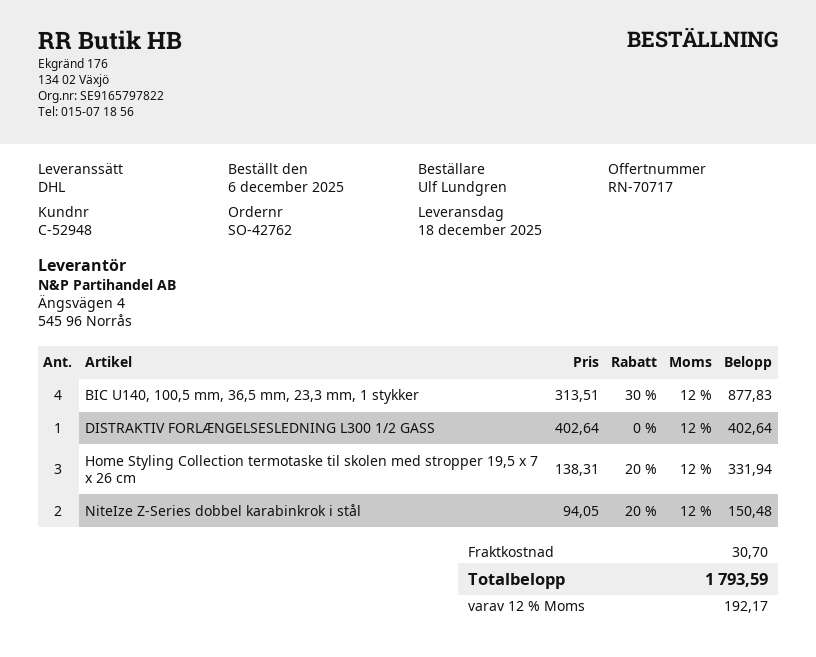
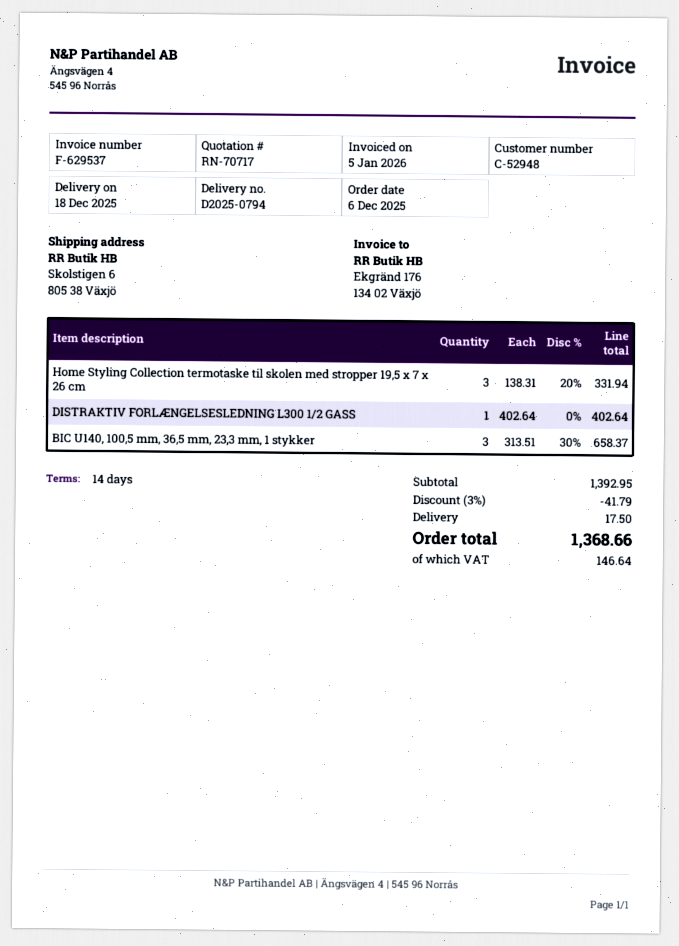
BIC U140, 100,5 mm, 36,5 mm, 23,3 mm, 1 stykker: 4 x 313.51 - 30% = 877.83 -> 3 x 313.51 - 30% = 658.37
NiteIze Z-Series dobbel karabinkrok i stål: 2 x 94.05 - 20% = 150.48 -> none
discount: none -> 3% = 41.79
shipping: 30.70 -> 17.50
tax: 192.17 -> 146.64
total: 1793.59 -> 1368.66

